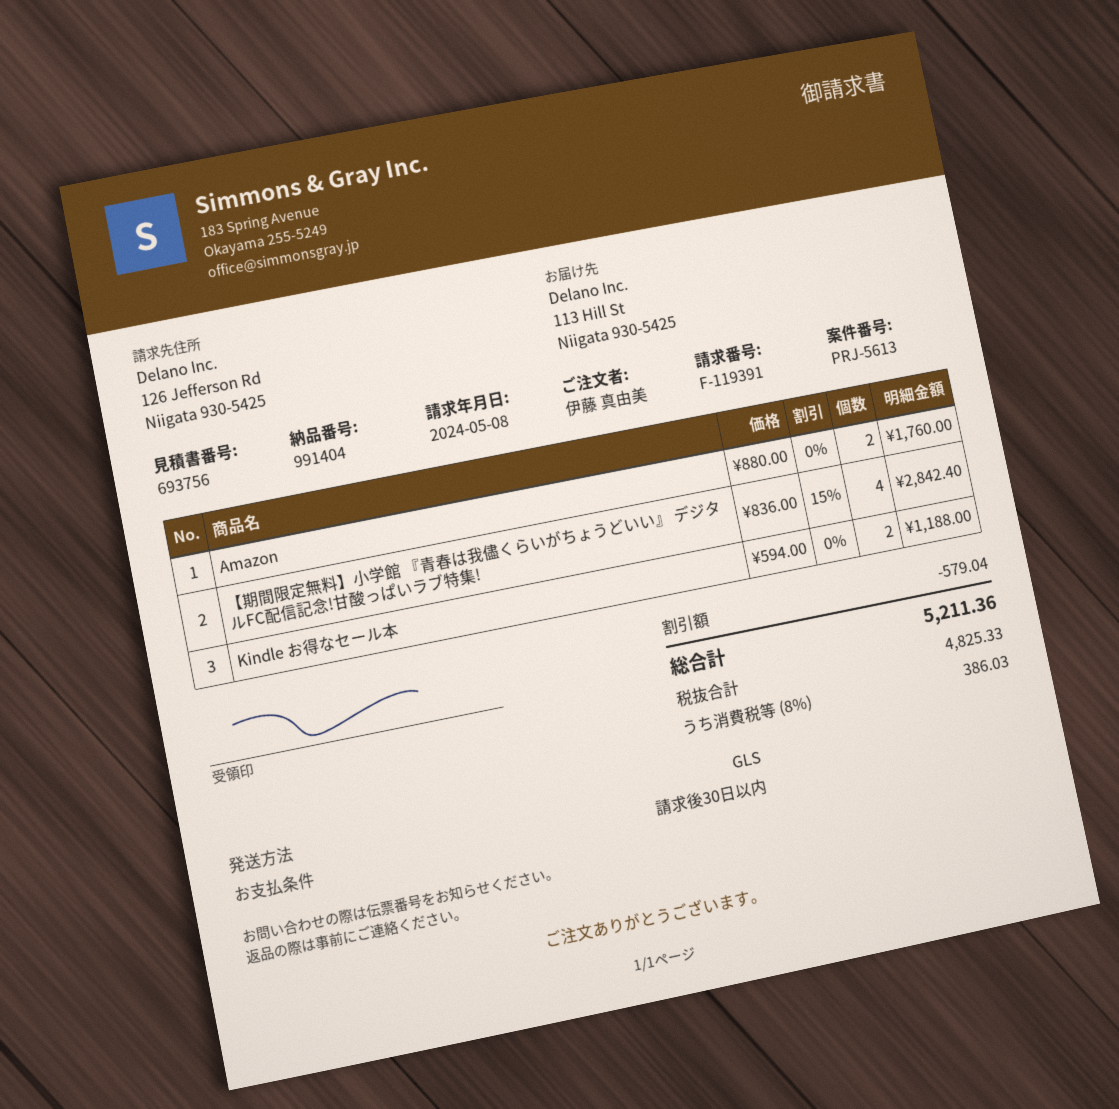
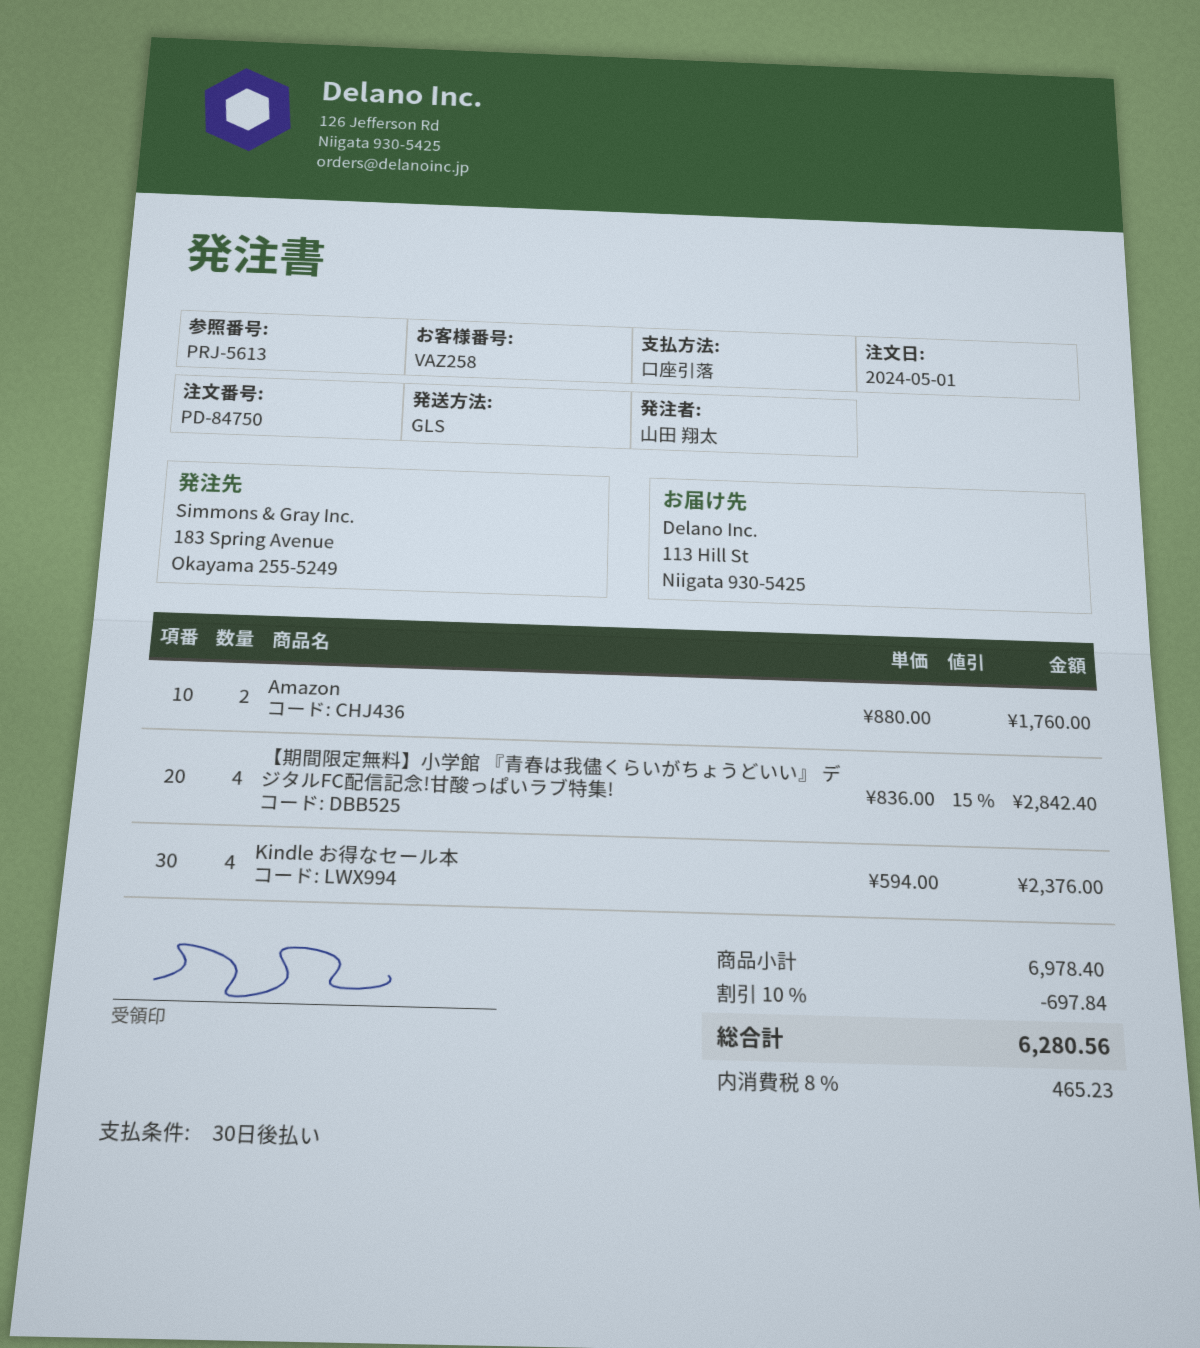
ordered by: 伊藤 真由美 -> 山田 翔太
Kindle お得なセール本: 2 x 594.00 = 1188.00 -> 4 x 594.00 = 2376.00
discount: 579.04 -> 697.84
tax: 8% = 386.03 -> 8% = 465.23
total: 5211.36 -> 6280.56

